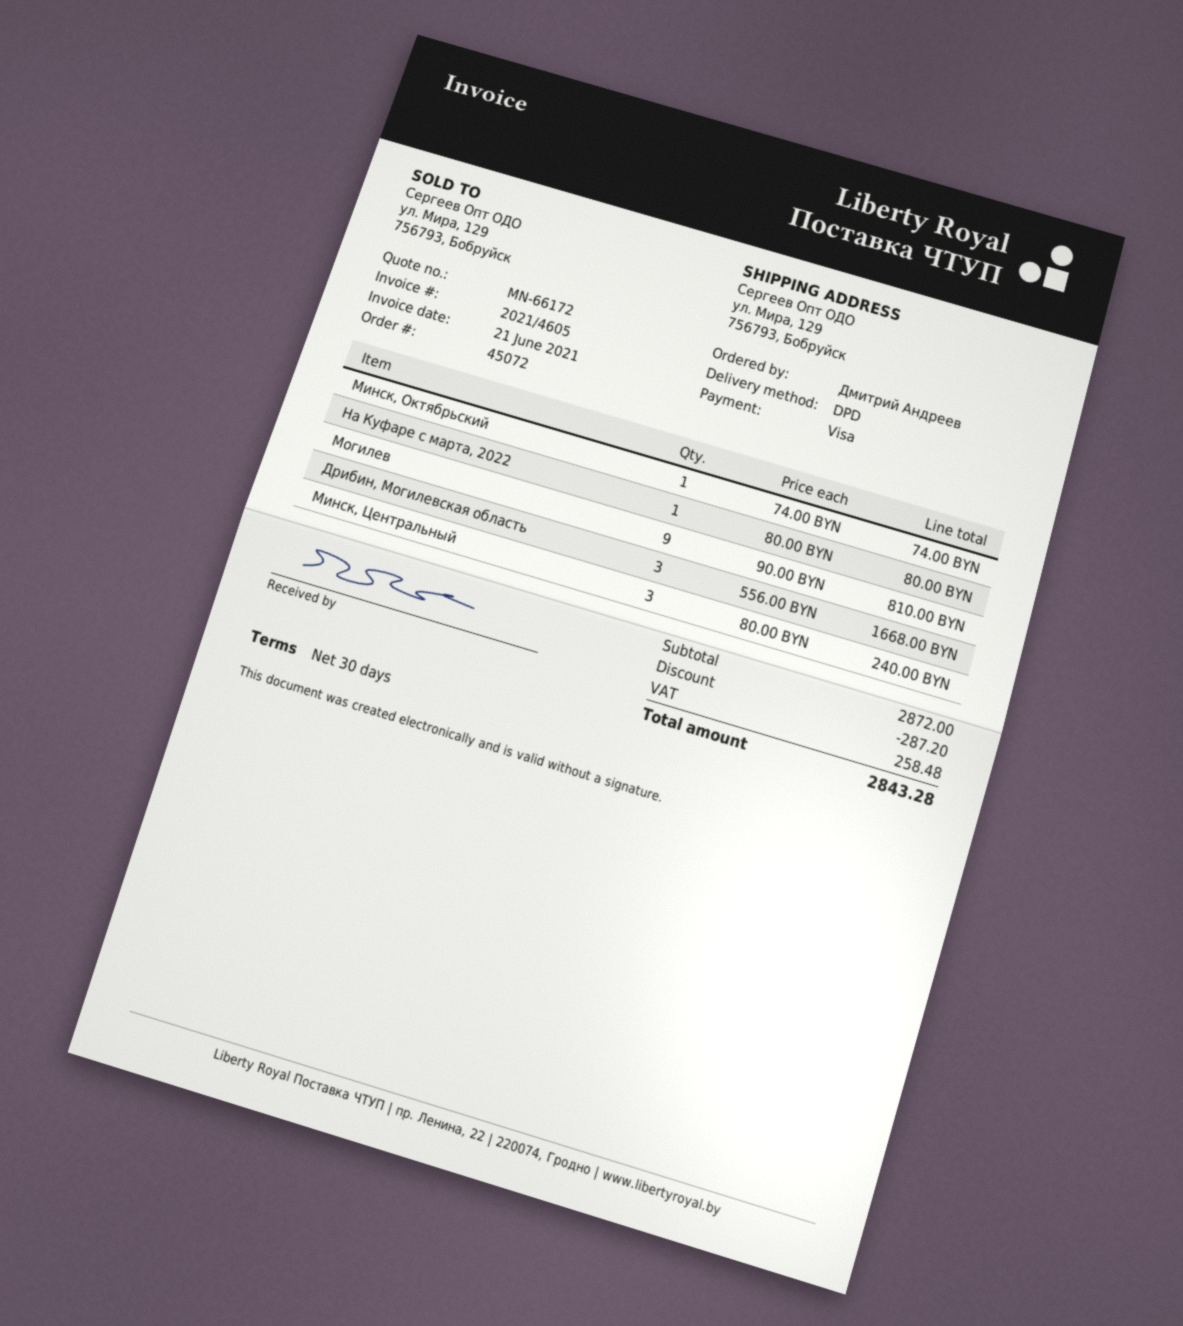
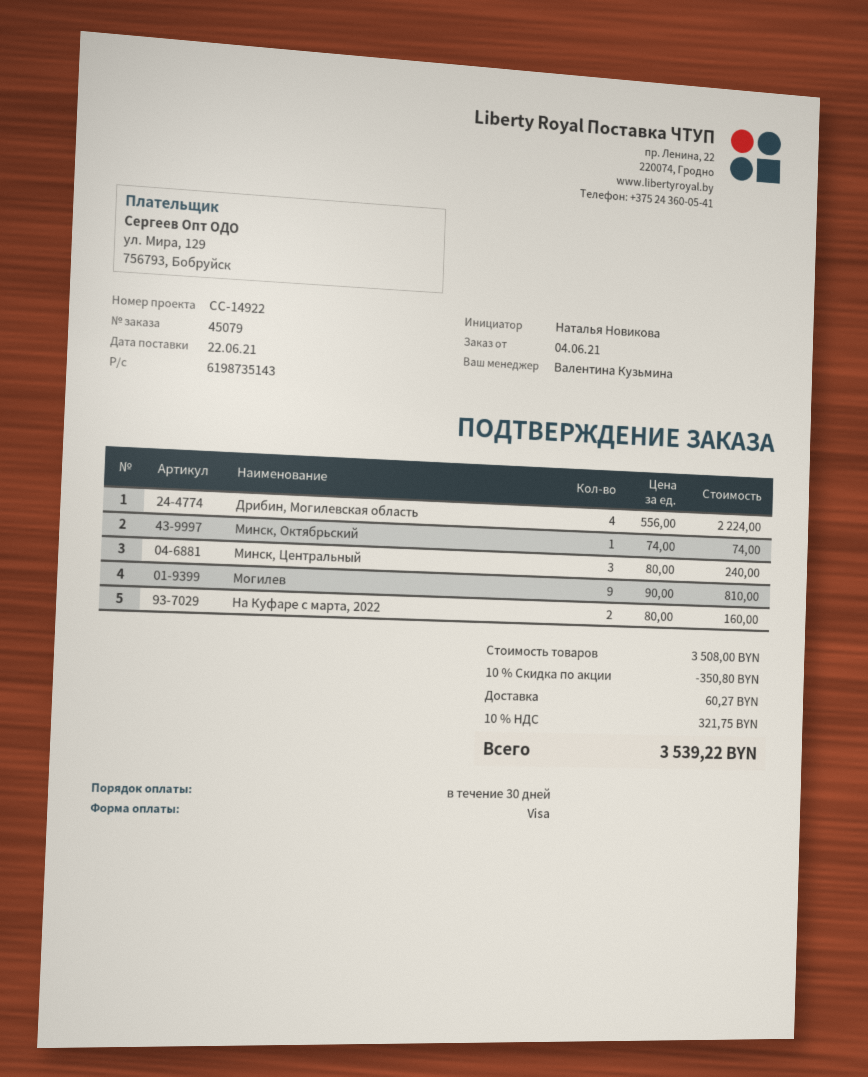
order number: 45072 -> 45079
ordered by: Дмитрий Андреев -> Наталья Новикова
На Куфаре с марта, 2022: 1 x 80.00 = 80.00 -> 2 x 80.00 = 160.00
Дрибин, Могилевская область: 3 x 556.00 = 1668.00 -> 4 x 556.00 = 2224.00
subtotal: 2872.00 -> 3508.00
discount: 287.20 -> 350.80
shipping: none -> 60.27
tax: 258.48 -> 321.75
total: 2843.28 -> 3539.22

